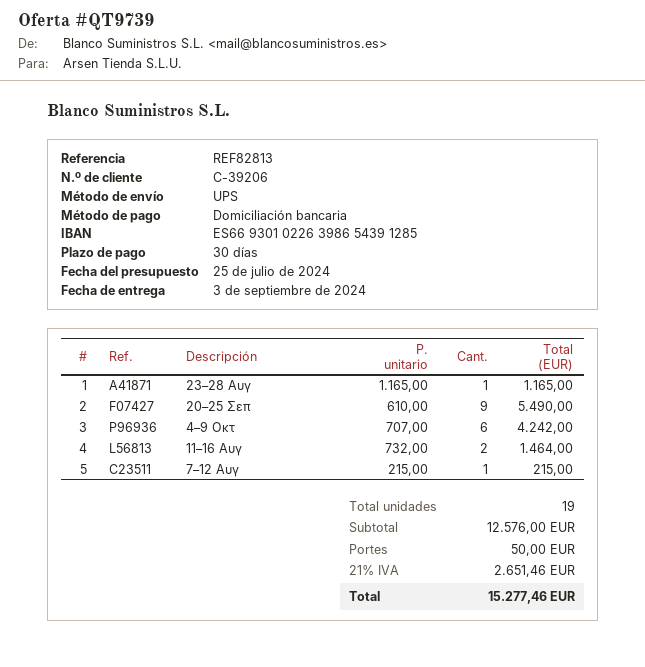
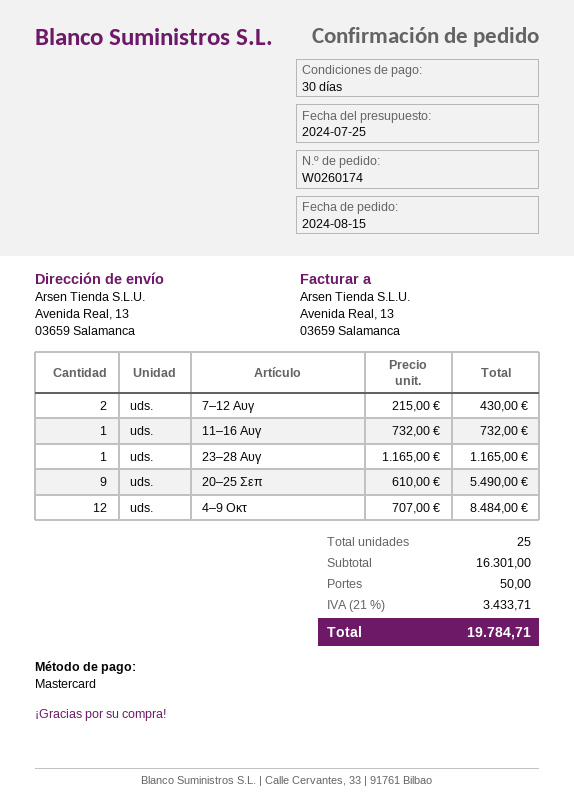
payment method: direct debit -> Mastercard
4–9 Οκτ: 6 x 707.00 = 4242.00 -> 12 x 707.00 = 8484.00
11–16 Αυγ: 2 x 732.00 = 1464.00 -> 1 x 732.00 = 732.00
7–12 Αυγ: 1 x 215.00 = 215.00 -> 2 x 215.00 = 430.00
total quantity: 19 -> 25
subtotal: 12576.00 -> 16301.00
tax: 21% = 2651.46 -> 21% = 3433.71
total: 15277.46 -> 19784.71

